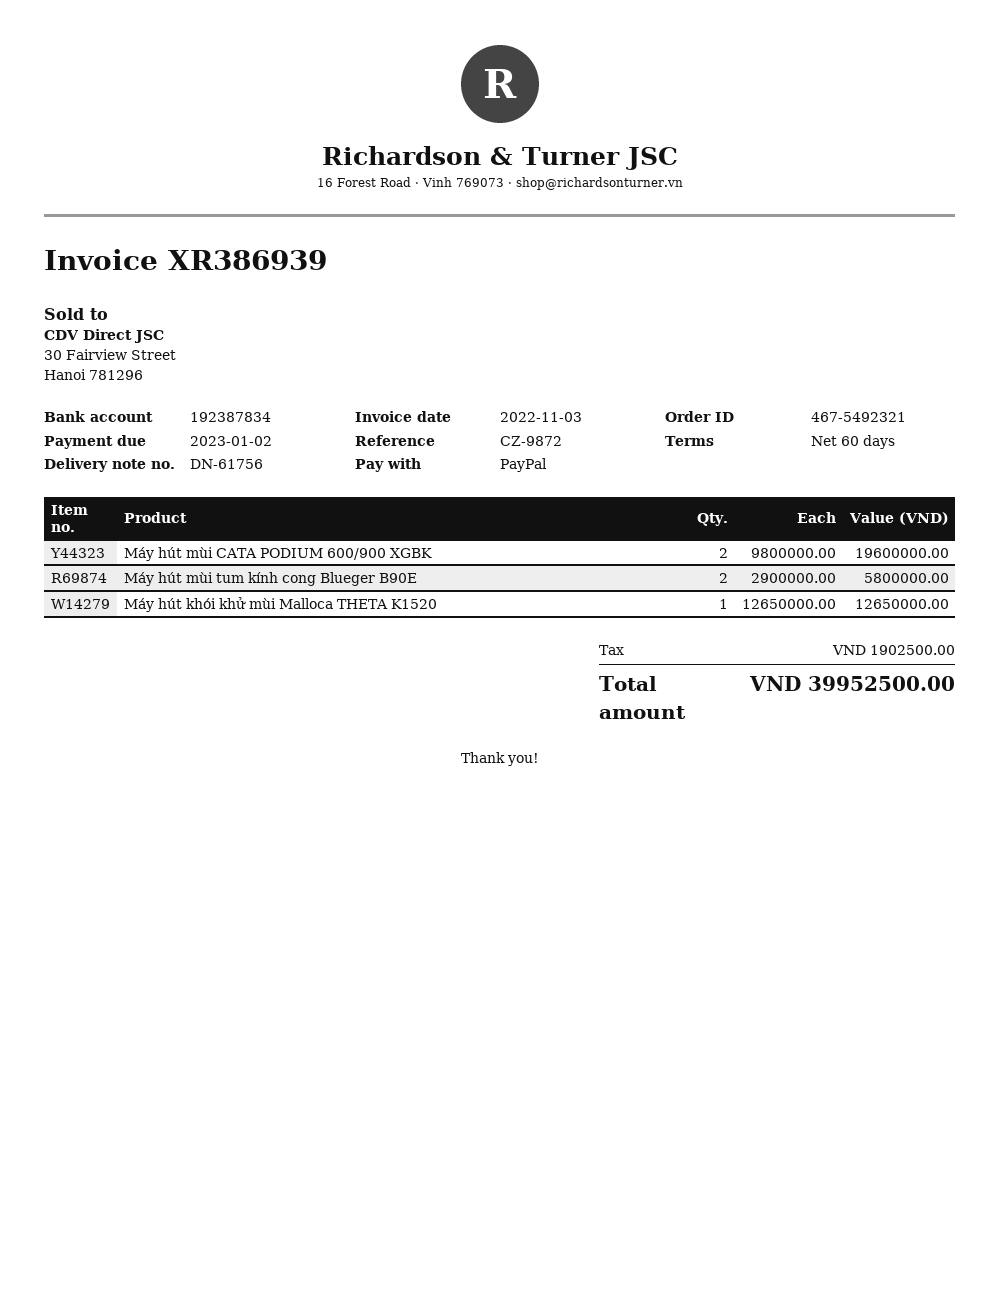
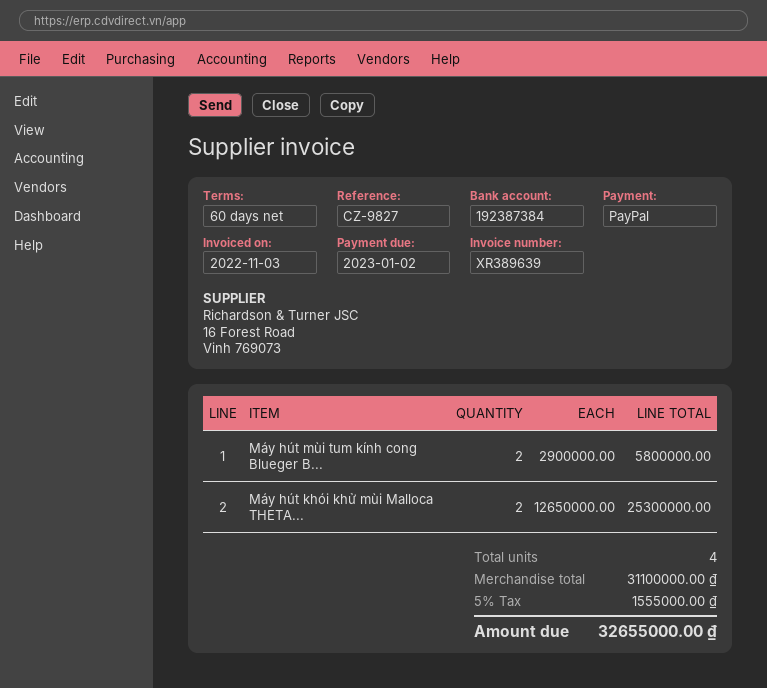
invoice number: XR386939 -> XR389639
reference: CZ-9872 -> CZ-9827
bank account: 192387834 -> 192387384
Máy hút mùi CATA PODIUM 600/900 XGBK: 2 x 9800000.00 = 19600000.00 -> none
Máy hút khói khử mùi Malloca THETA K1520: 1 x 12650000.00 = 12650000.00 -> 2 x 12650000.00 = 25300000.00
tax: 1902500.00 -> 1555000.00
total: 39952500.00 -> 32655000.00

